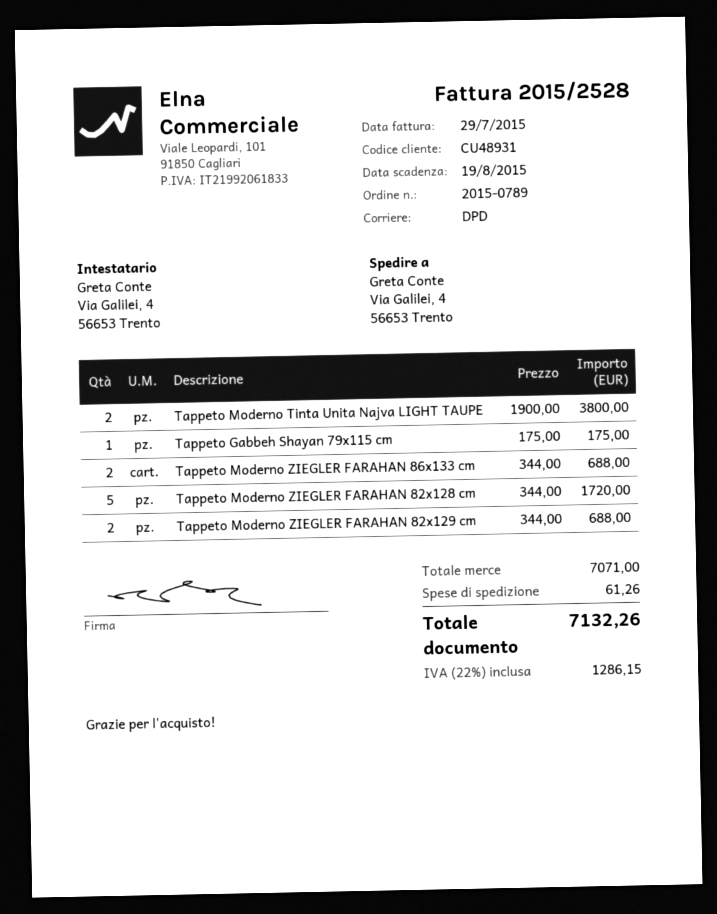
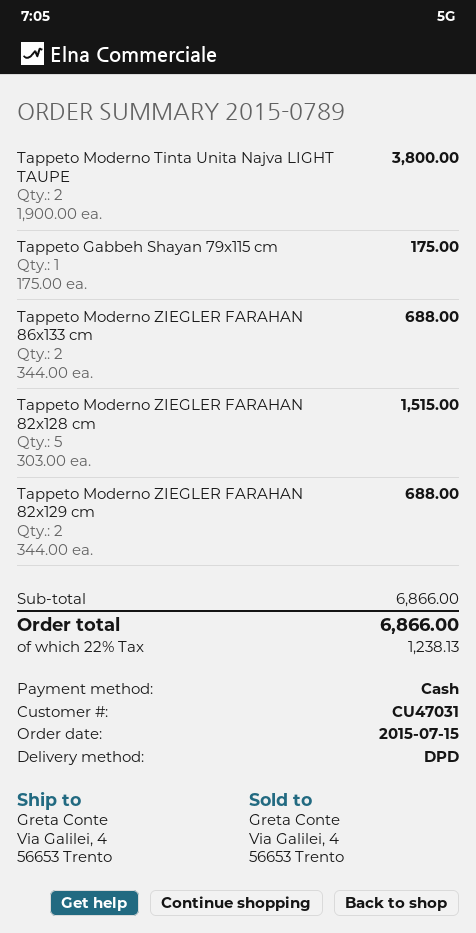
customer number: CU48931 -> CU47031
Tappeto Moderno ZIEGLER FARAHAN 82x128 cm: 5 x 344.00 = 1720.00 -> 5 x 303.00 = 1515.00
subtotal: 7071.00 -> 6866.00
shipping: 61.26 -> none
tax: 22% = 1286.15 -> 22% = 1238.13
total: 7132.26 -> 6866.00

